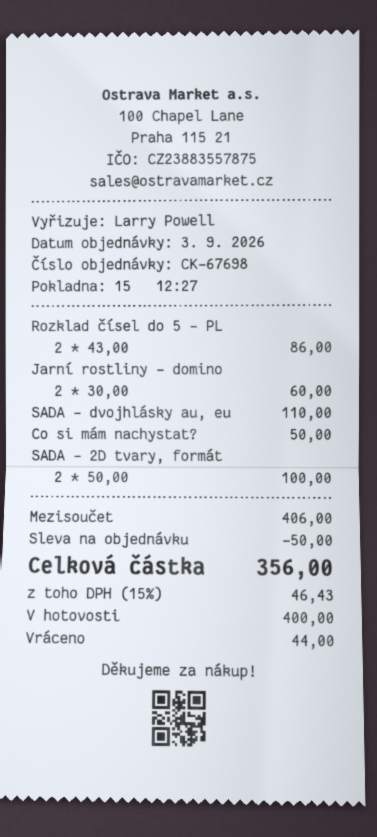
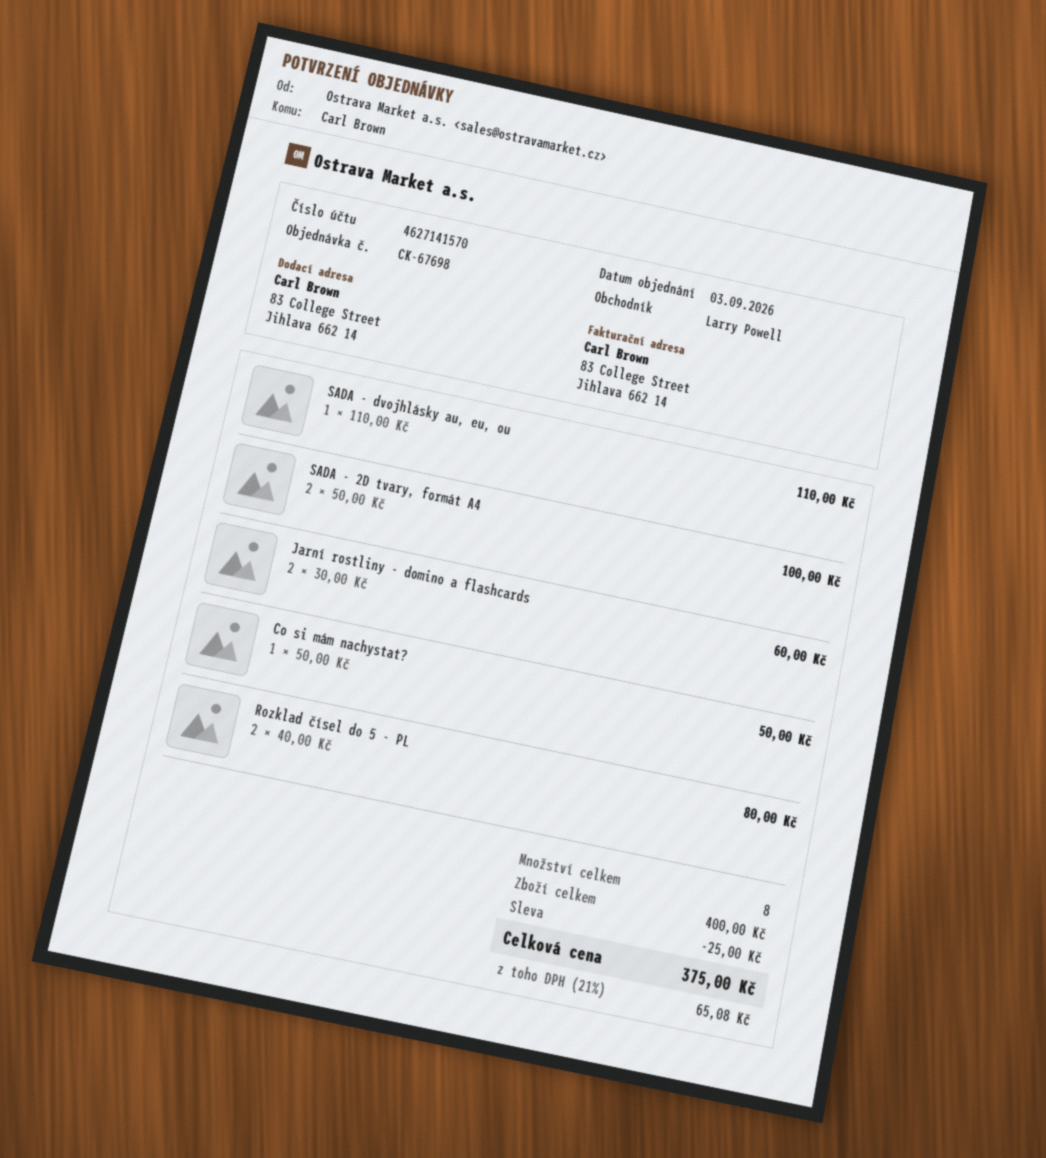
Rozklad čísel do 5 - PL: 2 x 43.00 = 86.00 -> 2 x 40.00 = 80.00
subtotal: 406.00 -> 400.00
discount: 50.00 -> 25.00
tax: 15% = 46.43 -> 21% = 65.08
total: 356.00 -> 375.00

